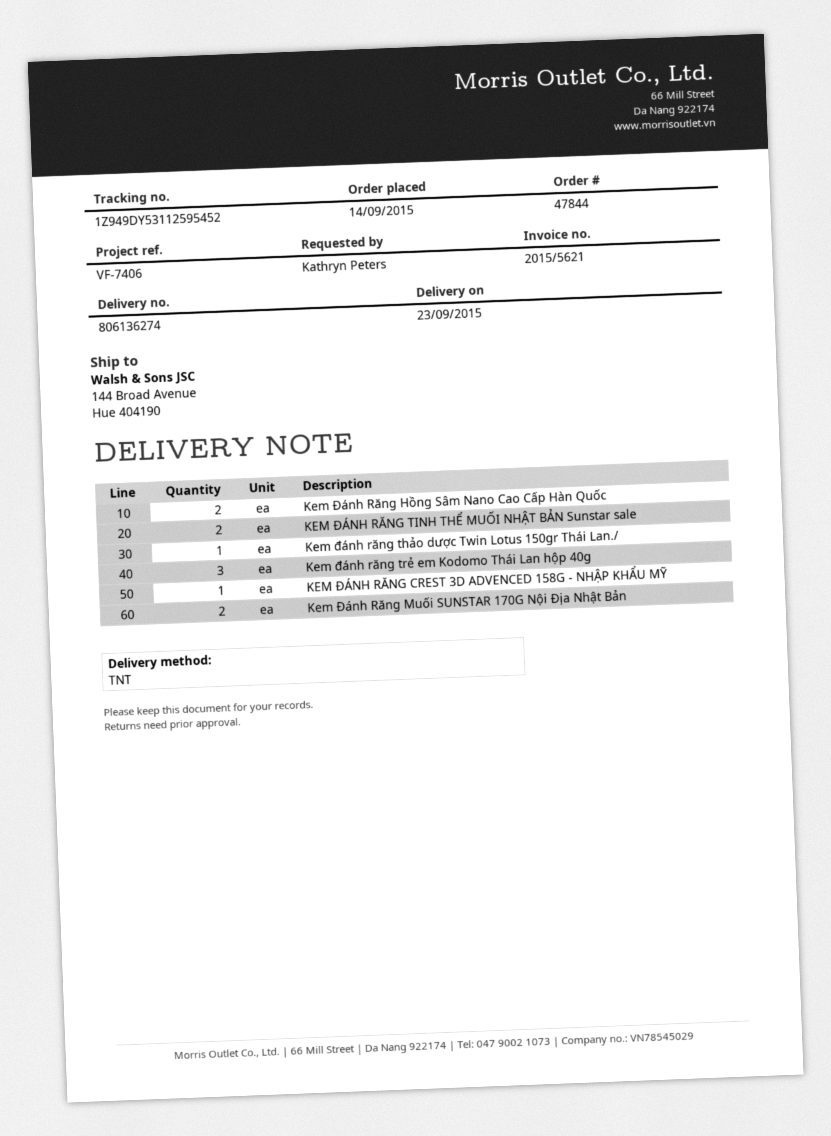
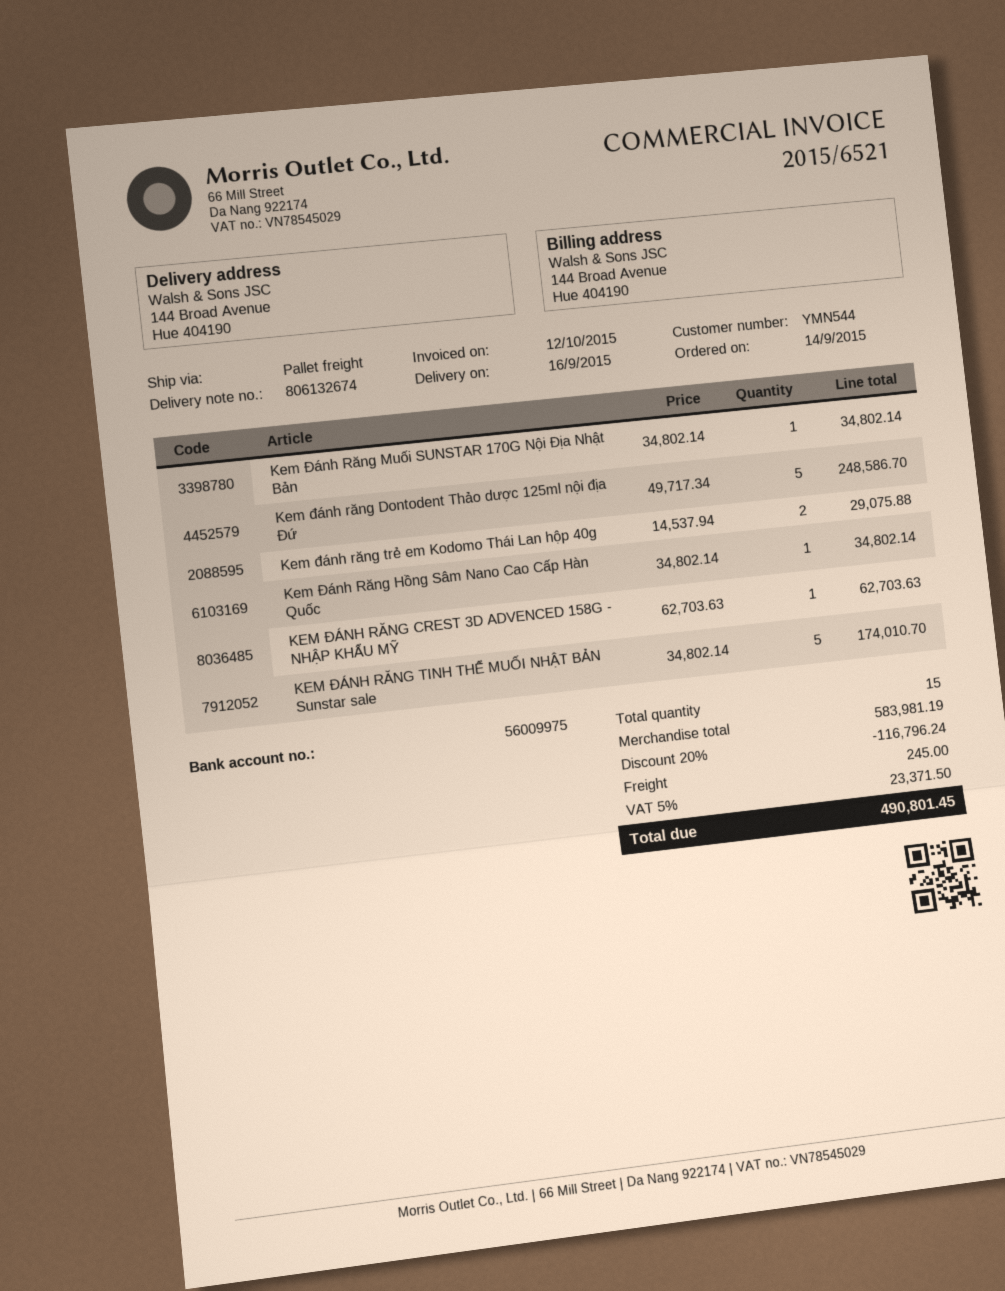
delivery note number: 806136274 -> 806132674
delivery date: 2015-09-23 -> 2015-09-16
invoice number: 2015/5621 -> 2015/6521
shipping method: TNT -> pallet freight
Kem Đánh Răng Hồng Sâm Nano Cao Cấp Hàn Quốc: 2 -> 1
KEM ĐÁNH RĂNG TINH THỂ MUỐI NHẬT BẢN Sunstar sale: 2 -> 5
Kem đánh răng thảo dược Twin Lotus 150gr Thái Lan./: 1 -> none
Kem đánh răng trẻ em Kodomo Thái Lan hộp 40g: 3 -> 2
Kem Đánh Răng Muối SUNSTAR 170G Nội Địa Nhật Bản: 2 -> 1
Kem đánh răng Dontodent Thảo dược 125ml nội địa Đứ: none -> 5

